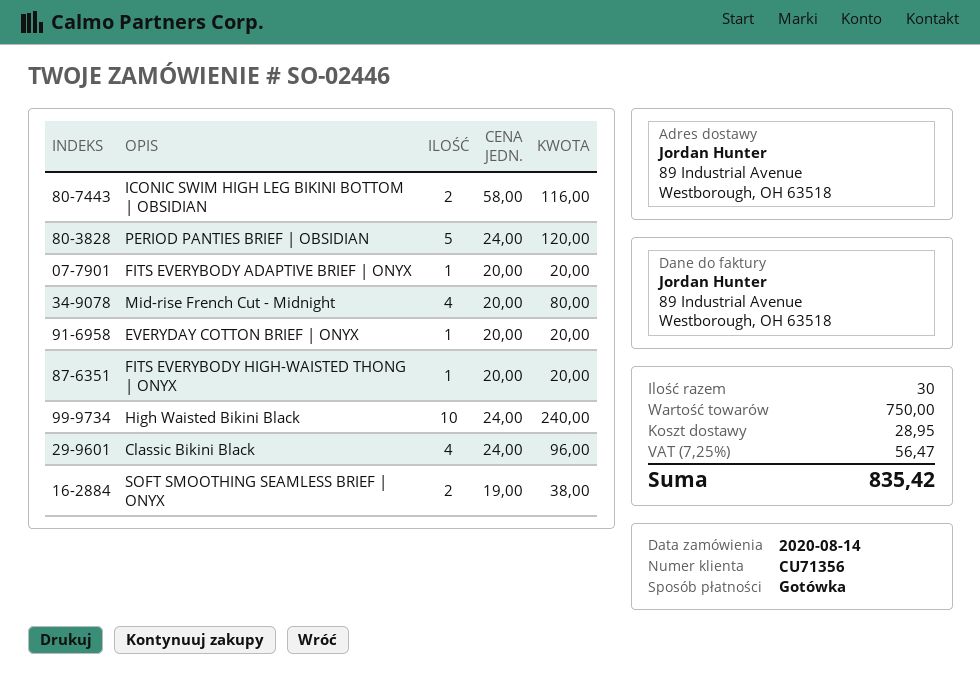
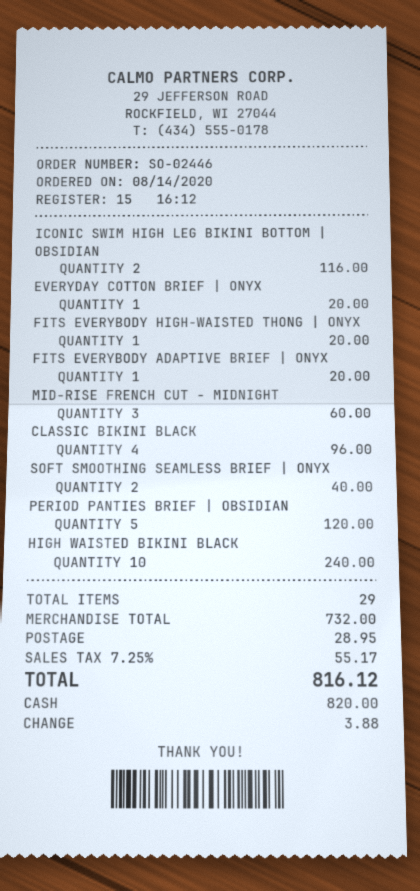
Mid-rise French Cut - Midnight: 4 for 80.00 -> 3 for 60.00
SOFT SMOOTHING SEAMLESS BRIEF | ONYX: 2 for 38.00 -> 2 for 40.00
total quantity: 30 -> 29
subtotal: 750.00 -> 732.00
tax: 7.25% = 56.47 -> 7.25% = 55.17
total: 835.42 -> 816.12

